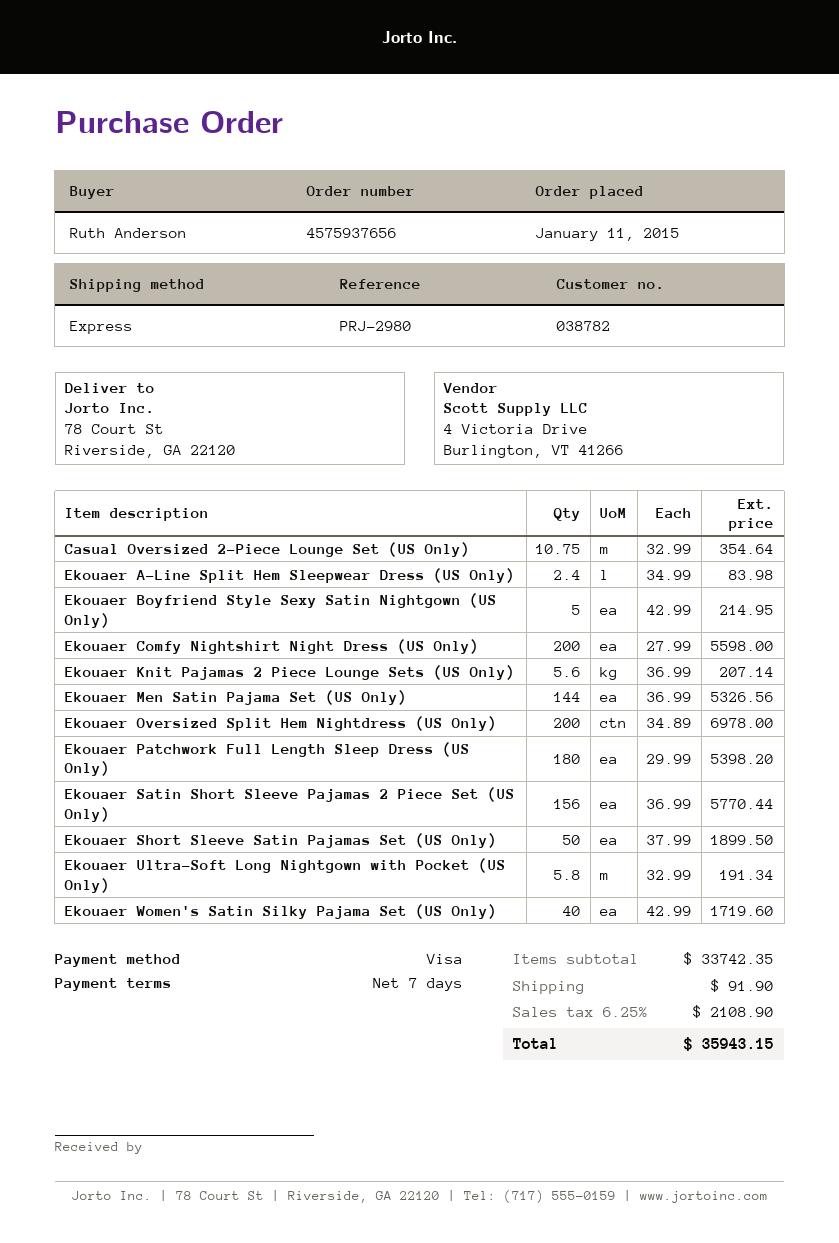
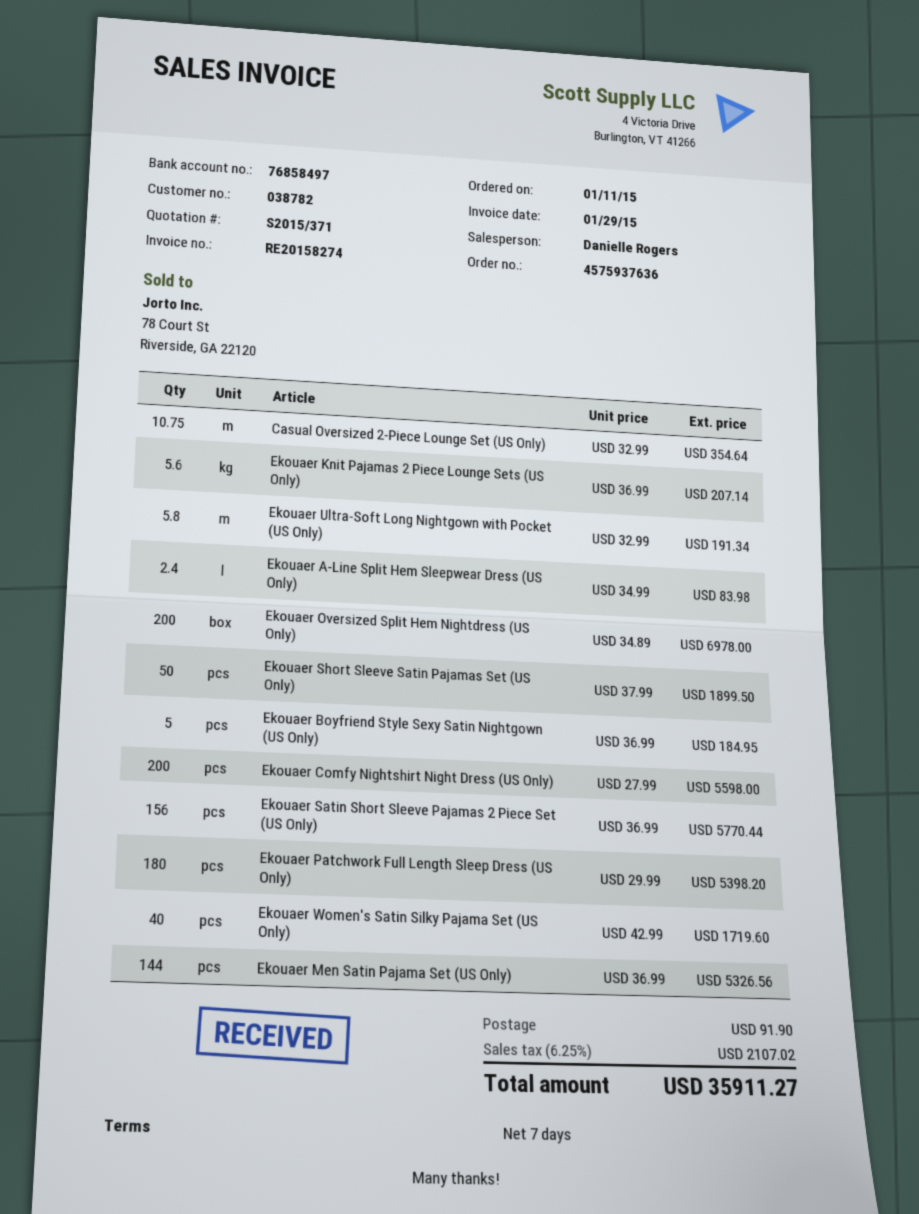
order number: 4575937656 -> 4575937636
Ekouaer Boyfriend Style Sexy Satin Nightgown (US Only): 5 x 42.99 = 214.95 -> 5 x 36.99 = 184.95
tax: 6.25% = 2108.90 -> 6.25% = 2107.02
total: 35943.15 -> 35911.27

